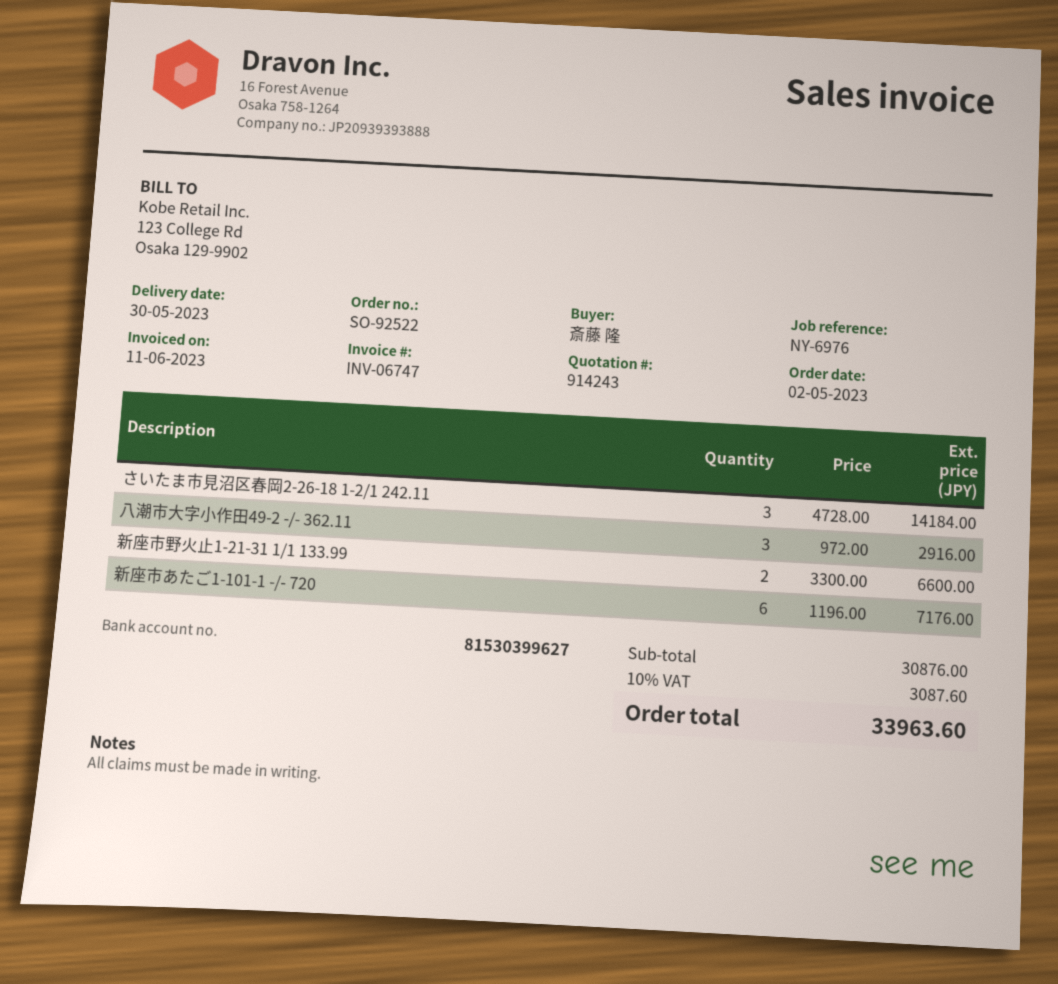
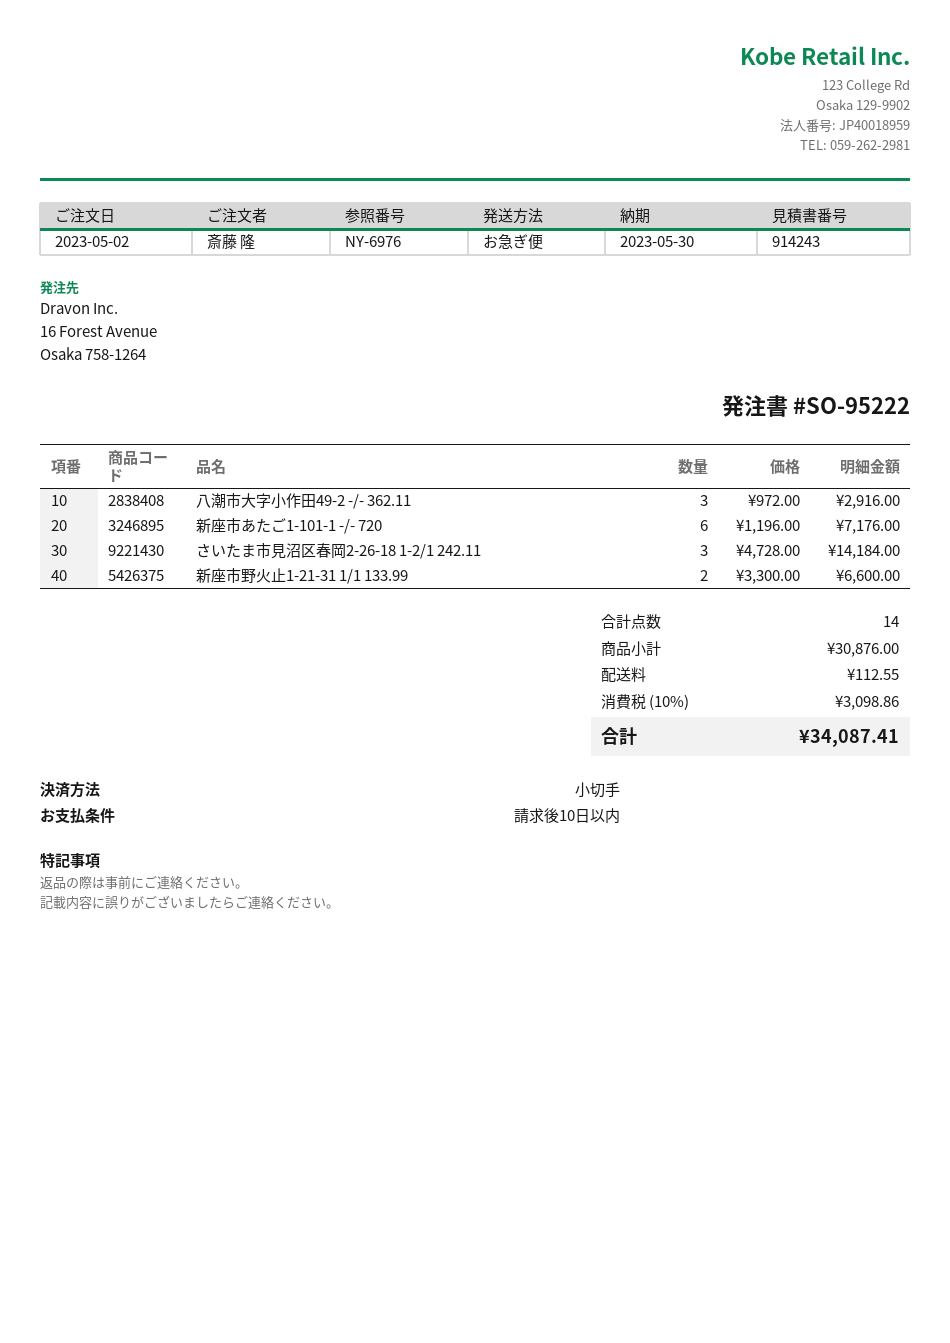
order number: SO-92522 -> SO-95222
shipping: none -> 112.55
tax: 10% = 3087.60 -> 10% = 3098.86
total: 33963.60 -> 34087.41

